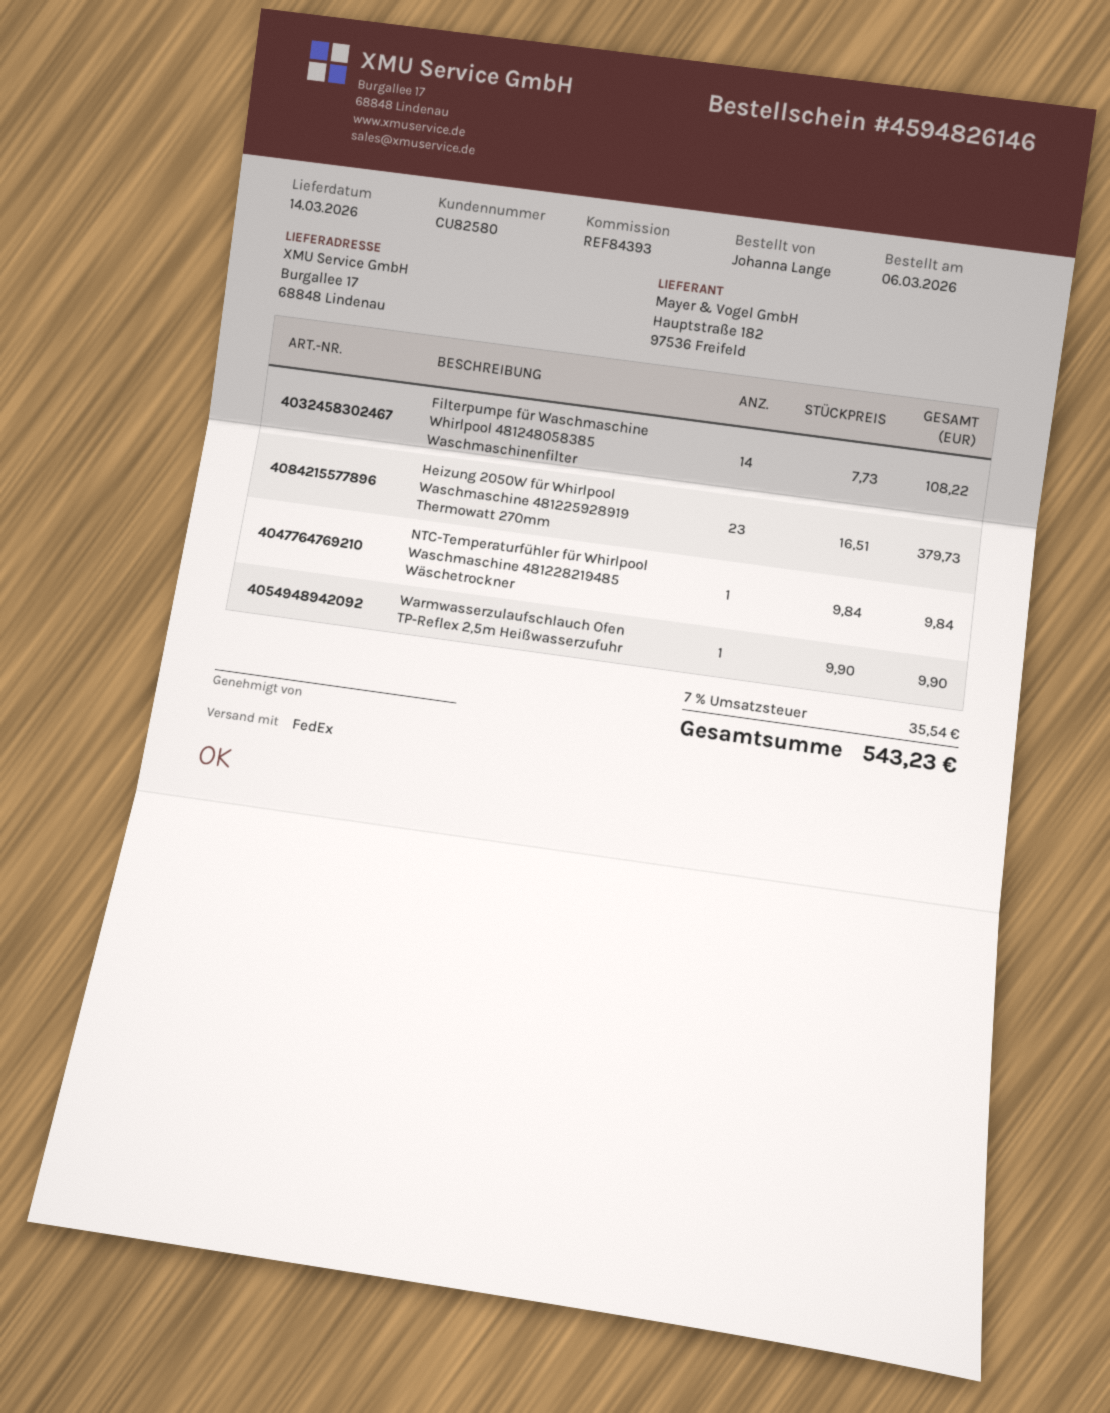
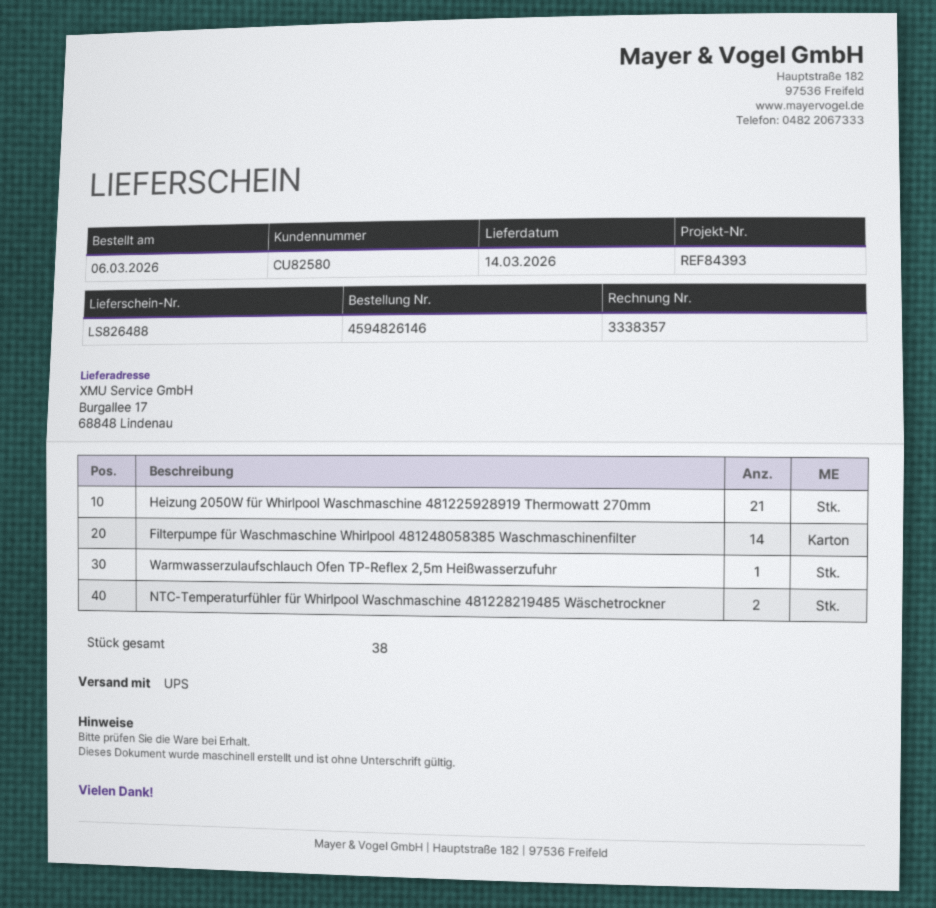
shipping method: FedEx -> UPS
Heizung 2050W für Whirlpool Waschmaschine 481225928919 Thermowatt 270mm: 23 -> 21
NTC-Temperaturfühler für Whirlpool Waschmaschine 481228219485 Wäschetrockner: 1 -> 2

